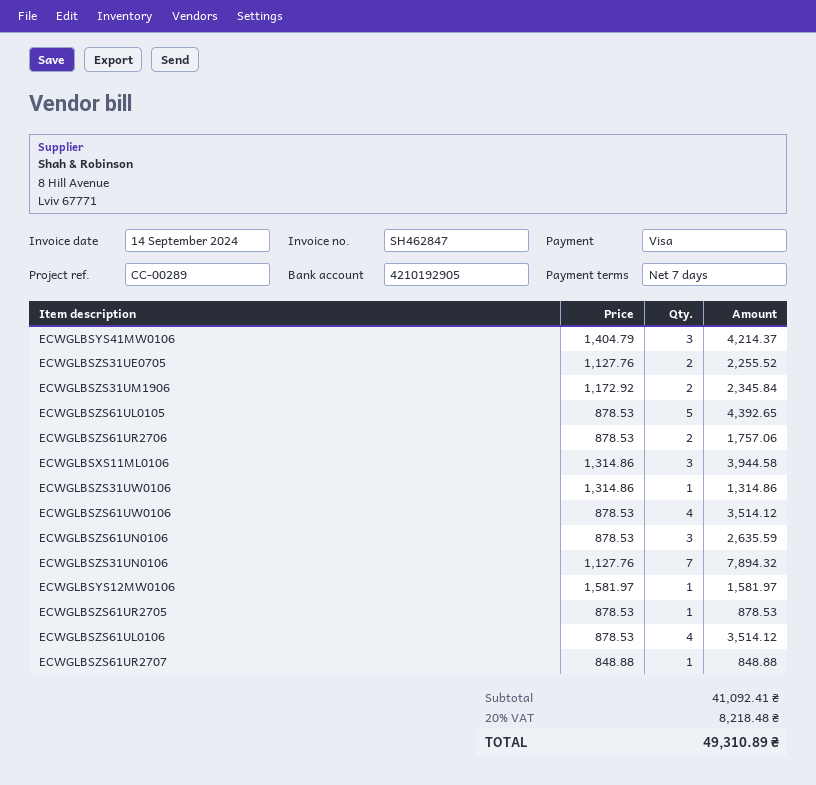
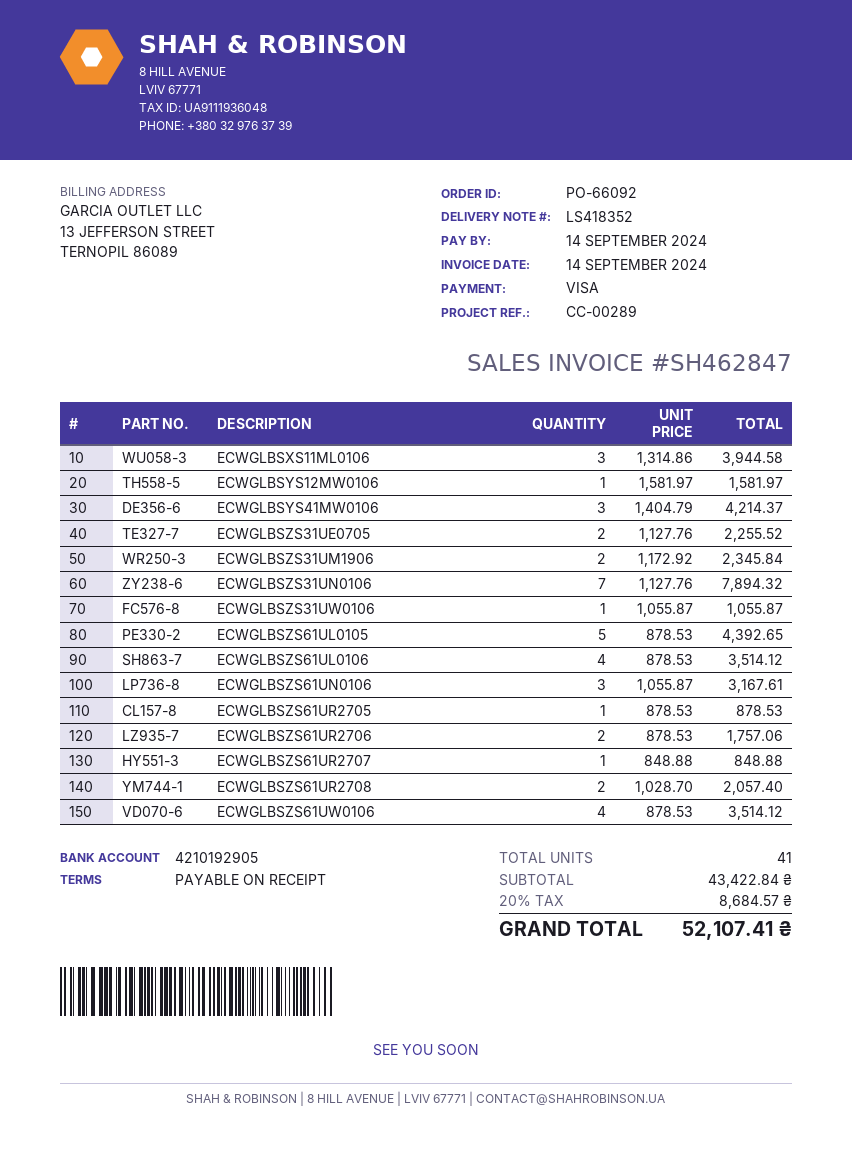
payment terms: 7 days -> on receipt
ECWGLBSZS31UW0106: 1 x 1314.86 = 1314.86 -> 1 x 1055.87 = 1055.87
ECWGLBSZS61UN0106: 3 x 878.53 = 2635.59 -> 3 x 1055.87 = 3167.61
ECWGLBSZS61UR2708: none -> 2 x 1028.70 = 2057.40
subtotal: 41092.41 -> 43422.84
tax: 20% = 8218.48 -> 20% = 8684.57
total: 49310.89 -> 52107.41

